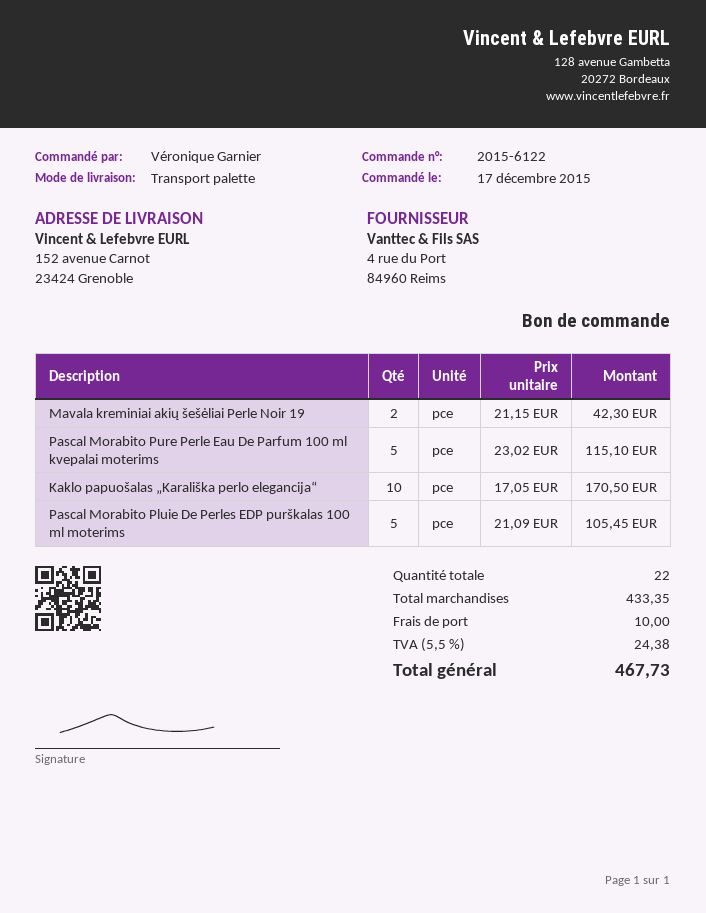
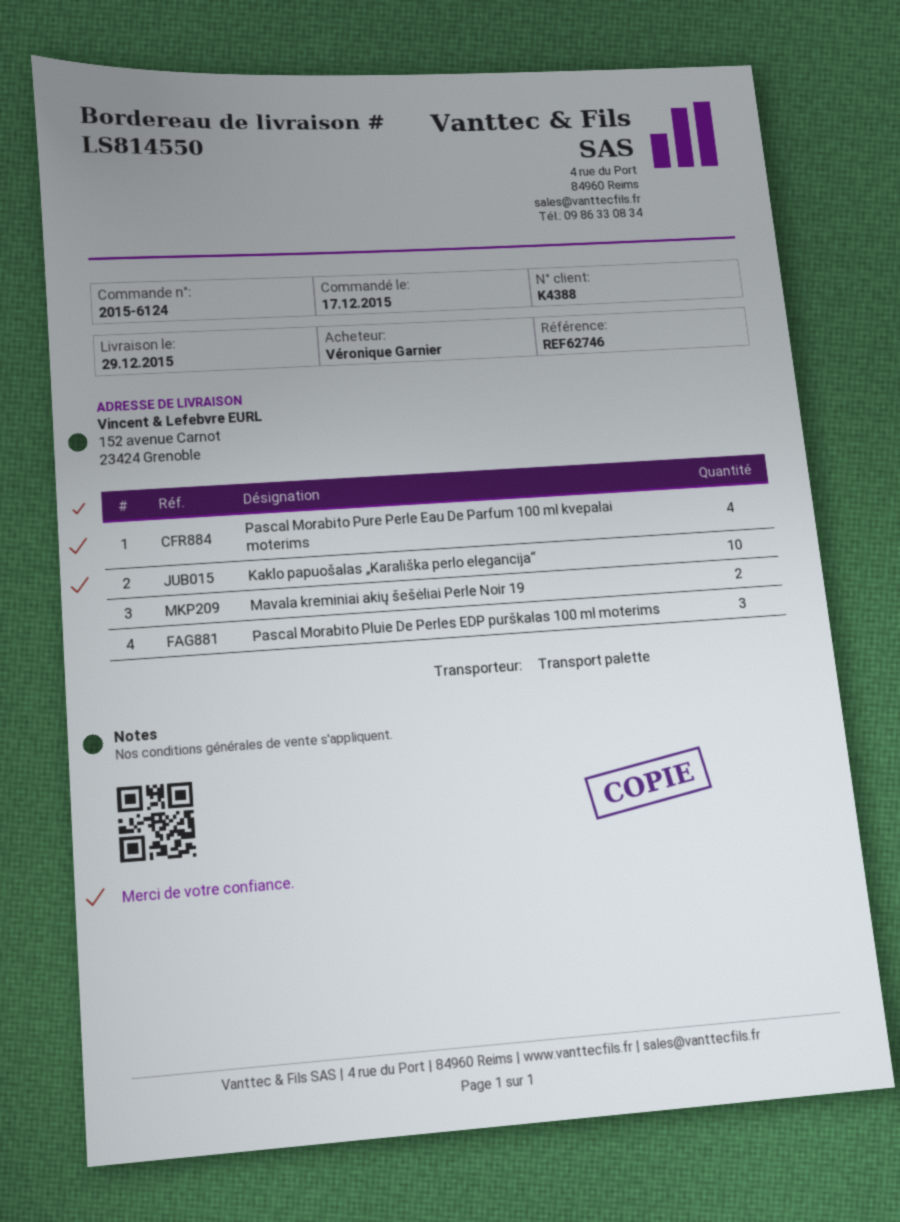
order number: 2015-6122 -> 2015-6124
Pascal Morabito Pure Perle Eau De Parfum 100 ml kvepalai moterims: 5 -> 4
Pascal Morabito Pluie De Perles EDP purškalas 100 ml moterims: 5 -> 3

